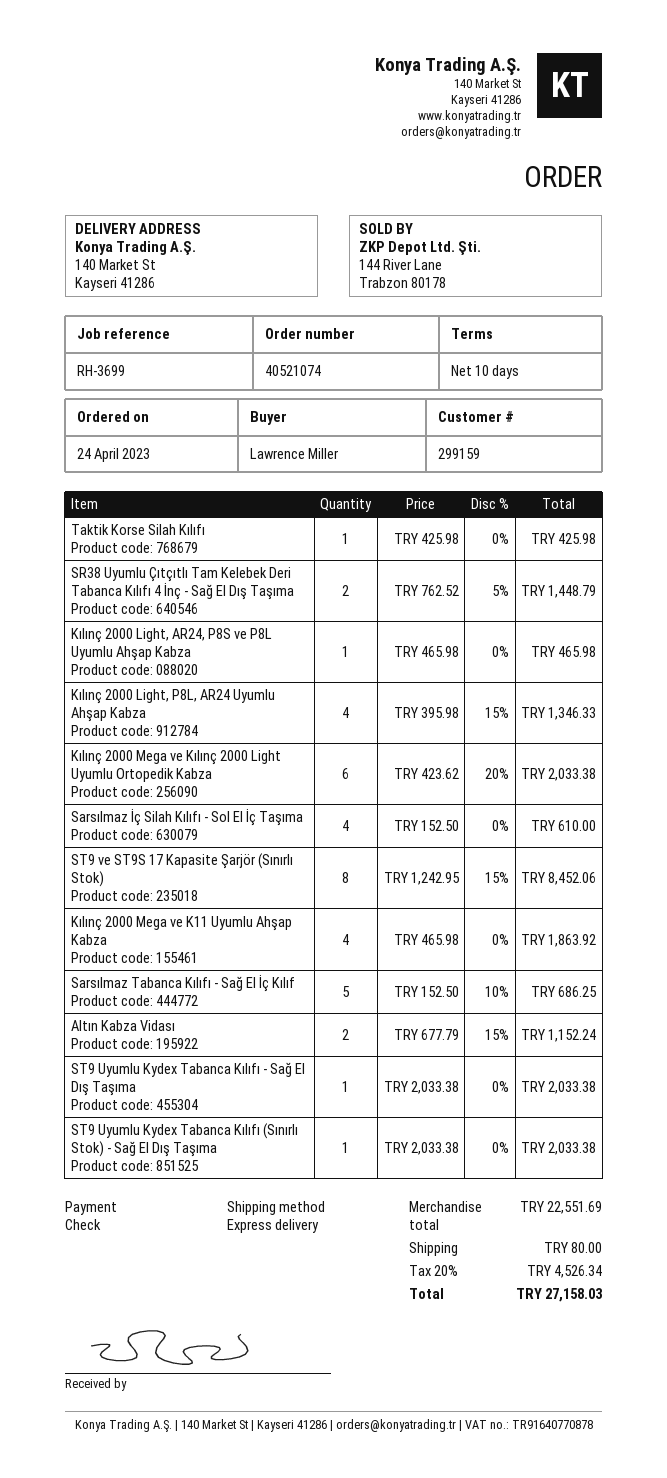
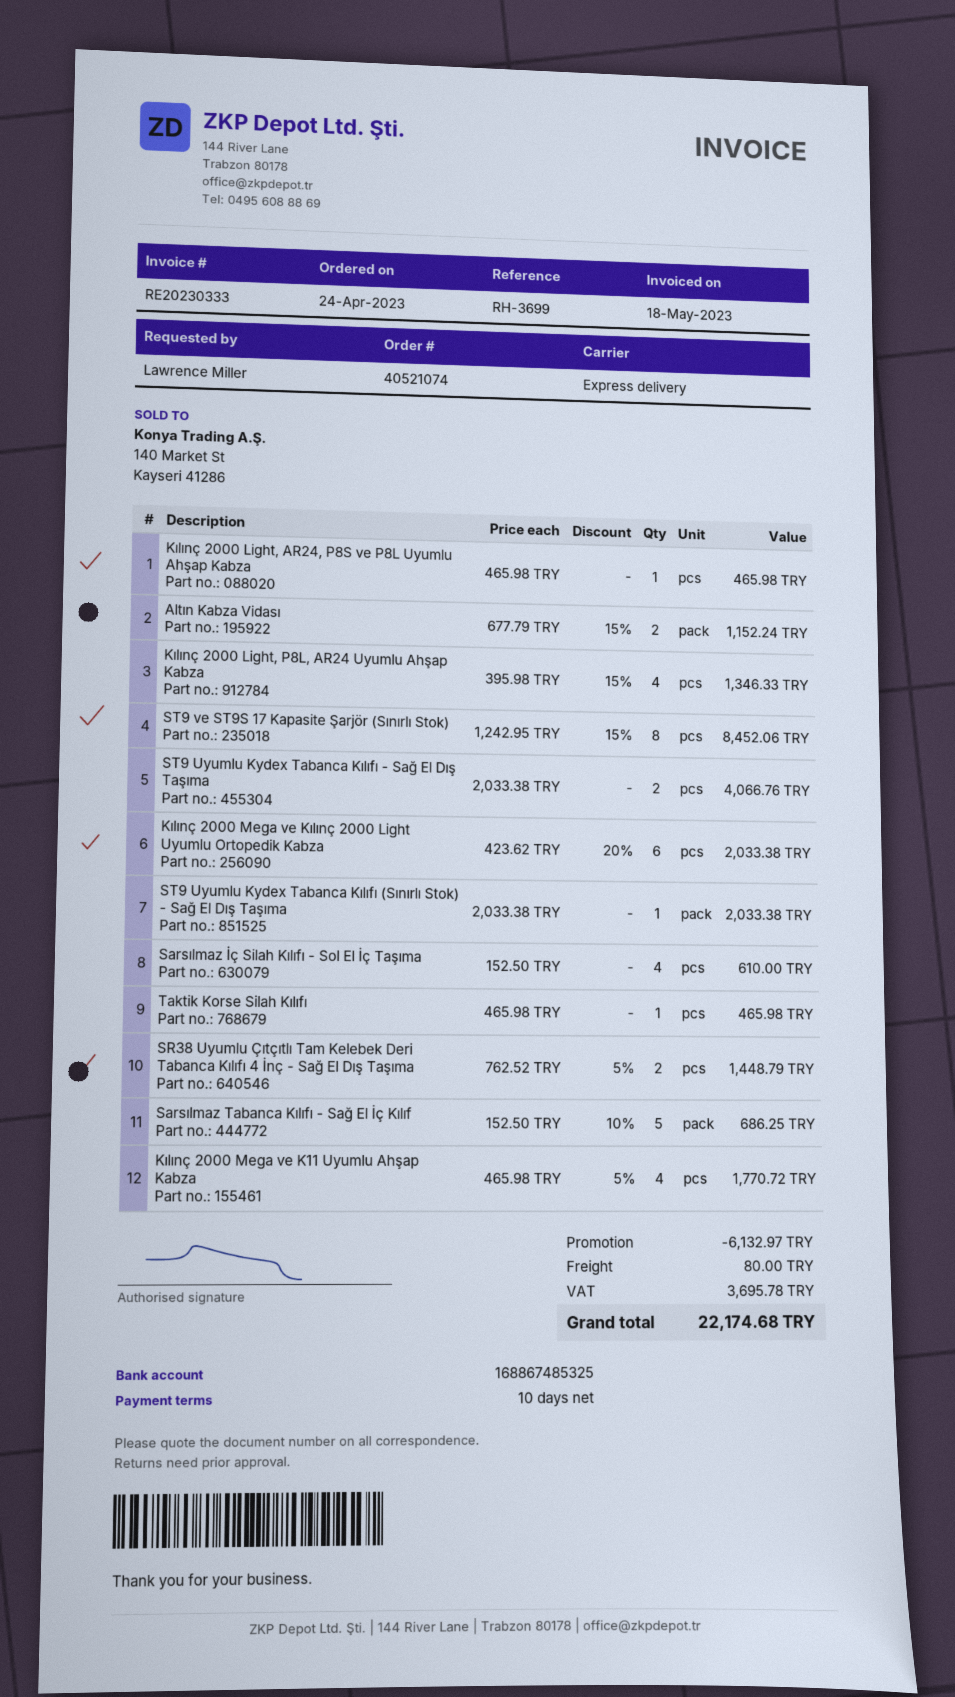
Taktik Korse Silah Kılıfı: 1 x 425.98 = 425.98 -> 1 x 465.98 = 465.98
Kılınç 2000 Mega ve K11 Uyumlu Ahşap Kabza: 4 x 465.98 = 1863.92 -> 4 x 465.98 - 5% = 1770.72
ST9 Uyumlu Kydex Tabanca Kılıfı - Sağ El Dış Taşıma: 1 x 2033.38 = 2033.38 -> 2 x 2033.38 = 4066.76
discount: none -> 6132.97
tax: 4526.34 -> 3695.78
total: 27158.03 -> 22174.68

